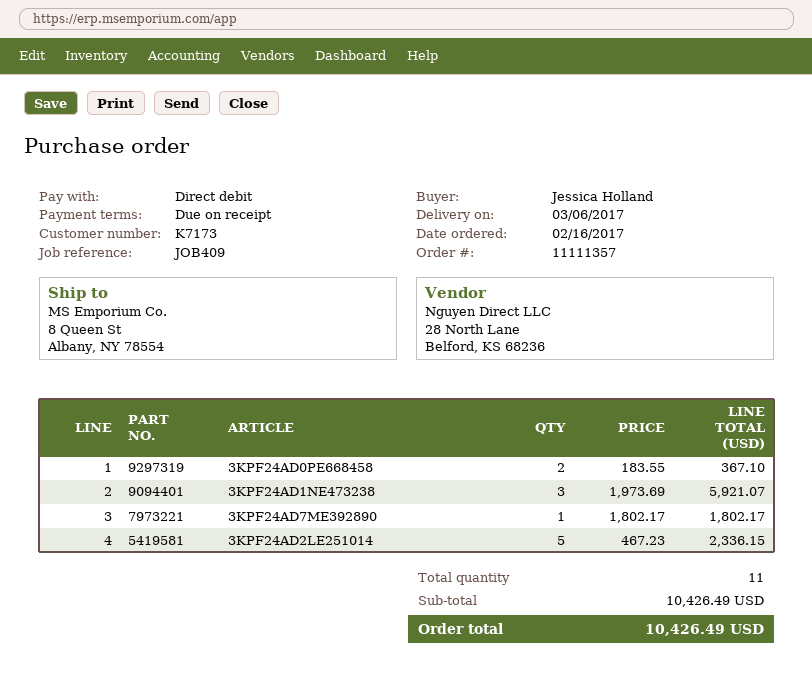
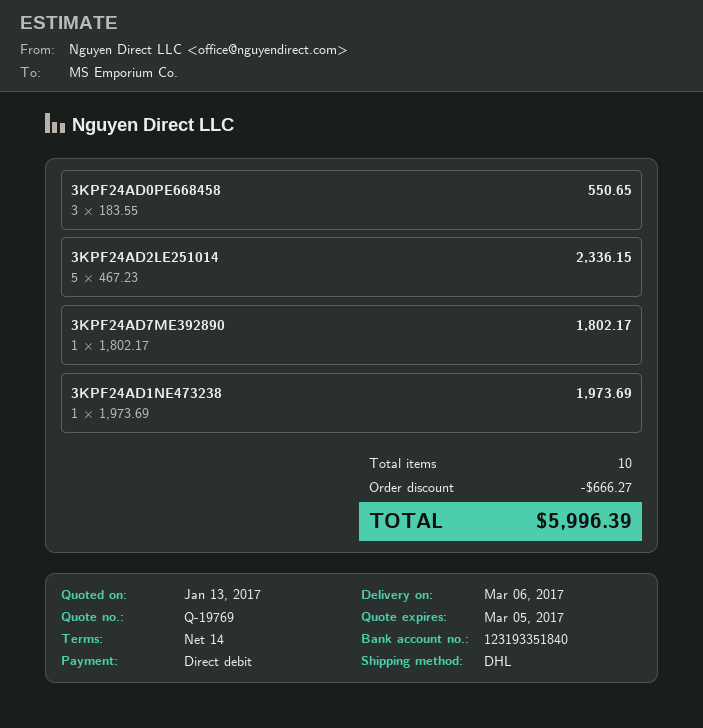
payment terms: on receipt -> 14 days
3KPF24AD0PE668458: 2 x 183.55 = 367.10 -> 3 x 183.55 = 550.65
3KPF24AD1NE473238: 3 x 1973.69 = 5921.07 -> 1 x 1973.69 = 1973.69
total quantity: 11 -> 10
discount: none -> 666.27
total: 10426.49 -> 5996.39

